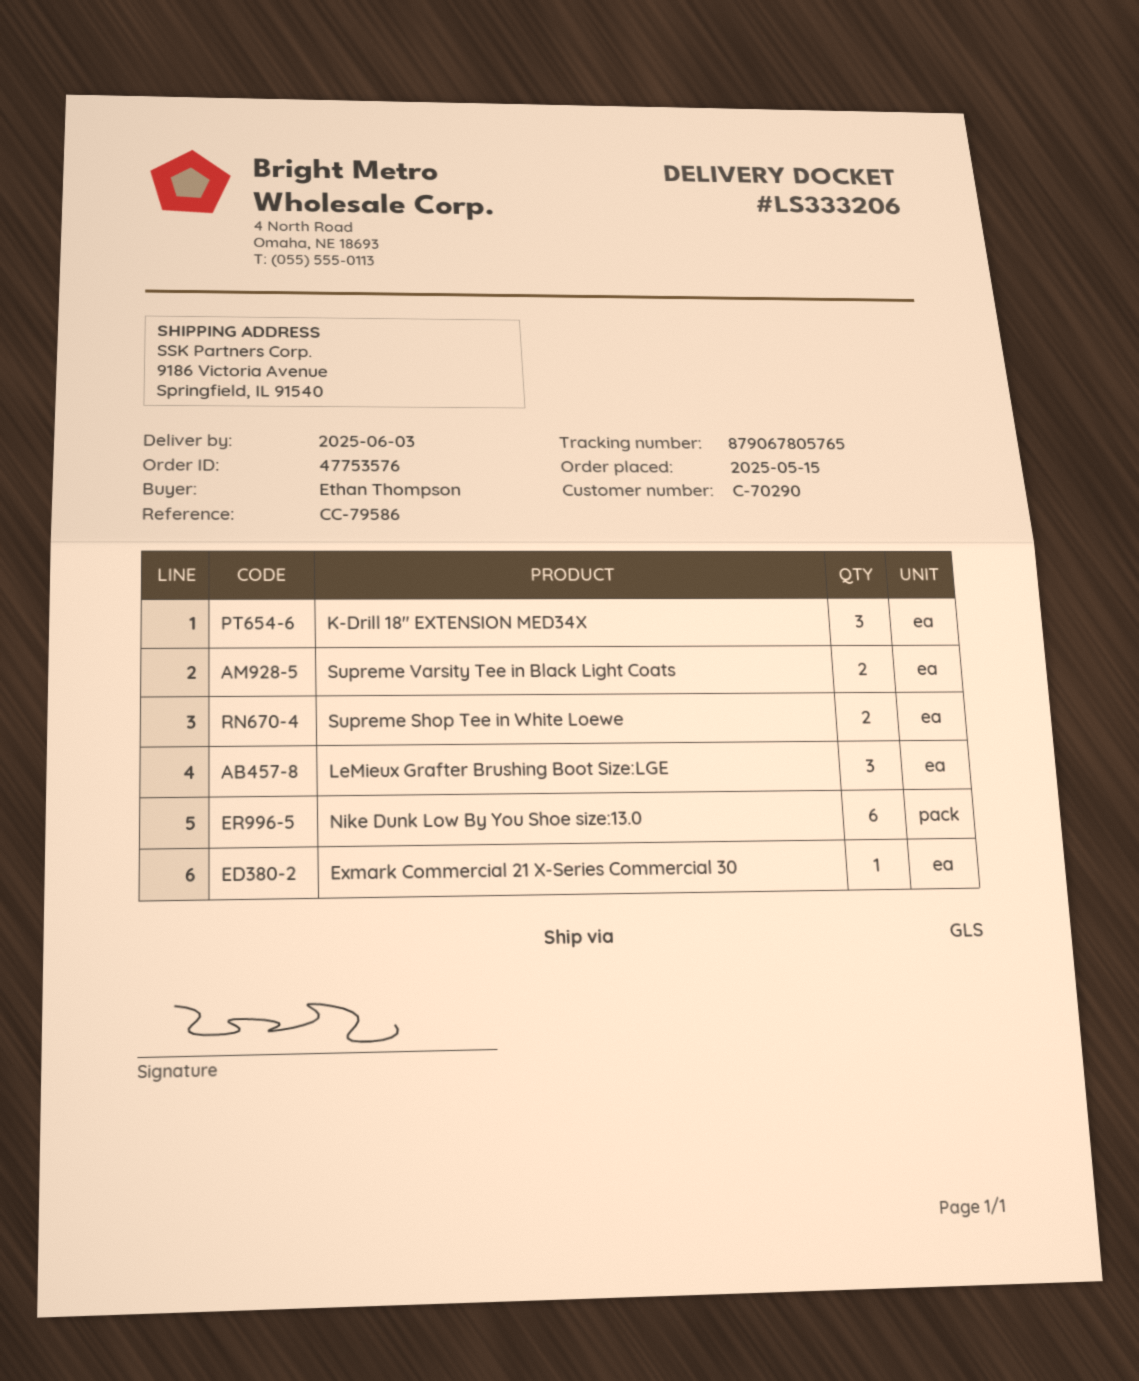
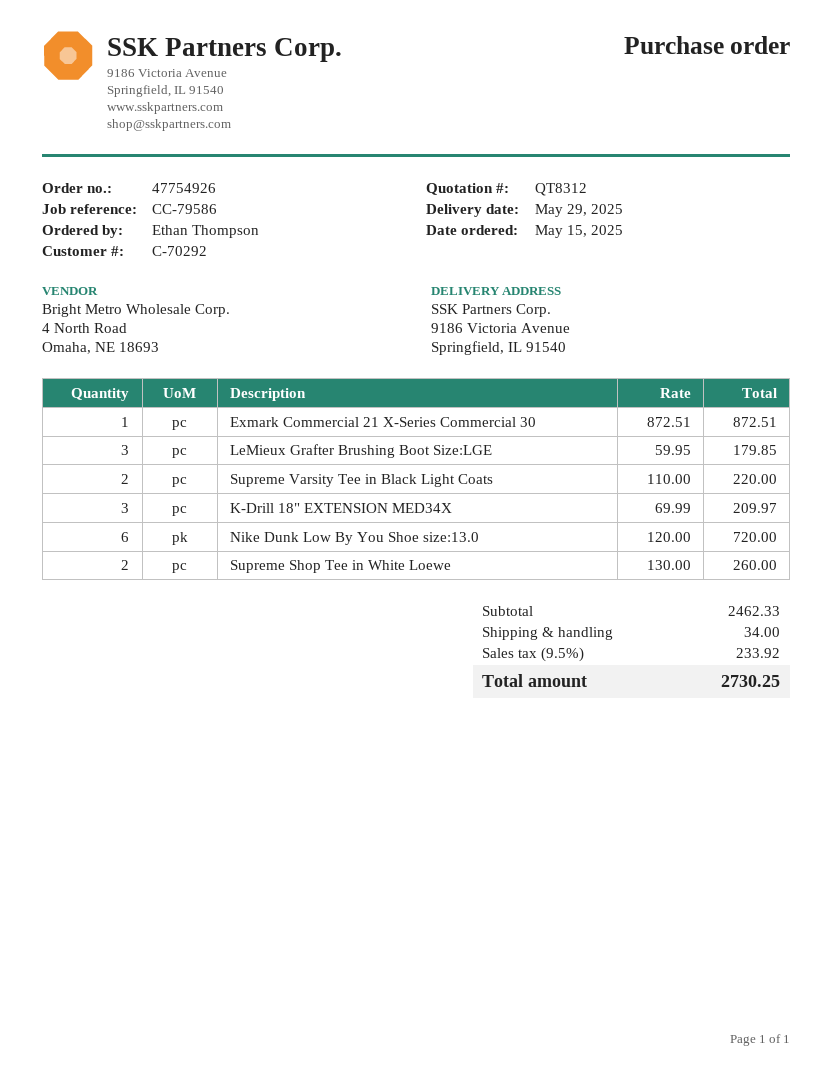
order number: 47753576 -> 47754926
delivery date: 2025-06-03 -> 2025-05-29
customer number: C-70290 -> C-70292

